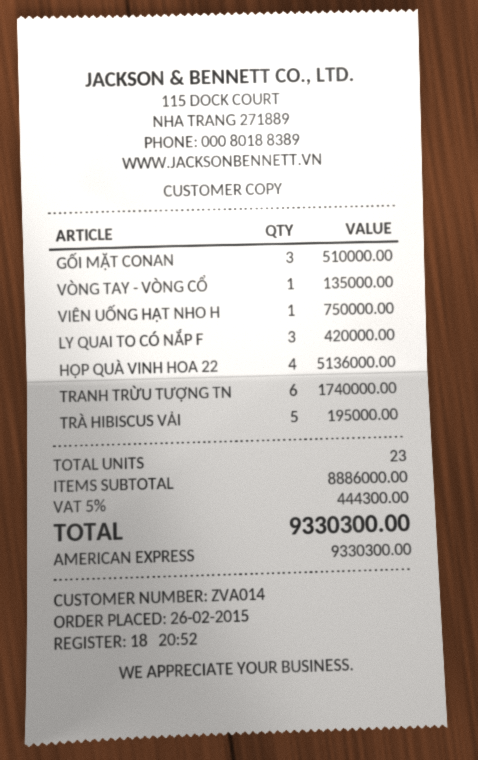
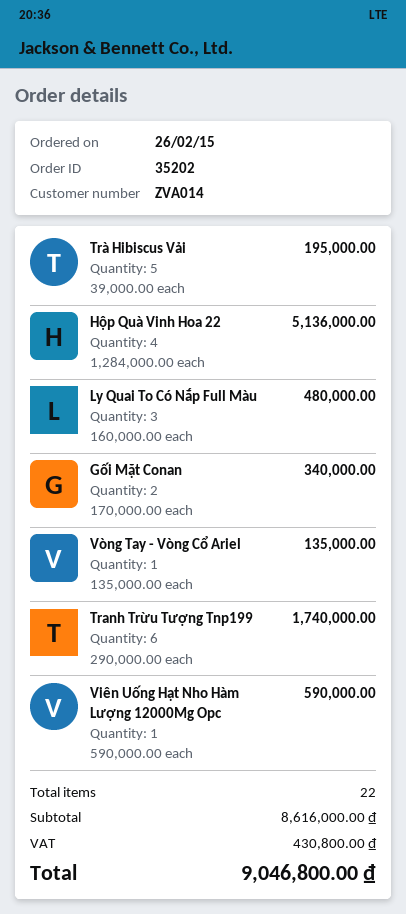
GỐI MẶT CONAN: 3 for 510000.00 -> 2 for 340000.00
VIÊN UỐNG HẠT NHO H: 1 for 750000.00 -> 1 for 590000.00
LY QUAI TO CÓ NẮP F: 3 for 420000.00 -> 3 for 480000.00
total quantity: 23 -> 22
subtotal: 8886000.00 -> 8616000.00
tax: 444300.00 -> 430800.00
total: 9330300.00 -> 9046800.00

